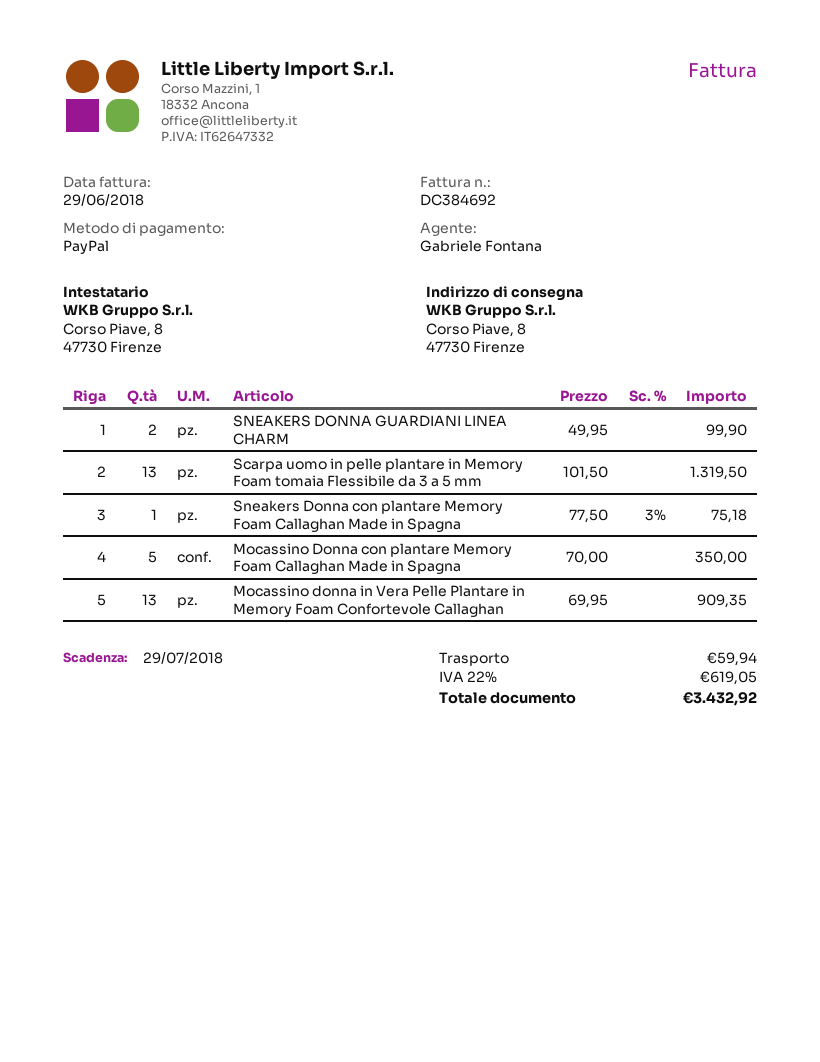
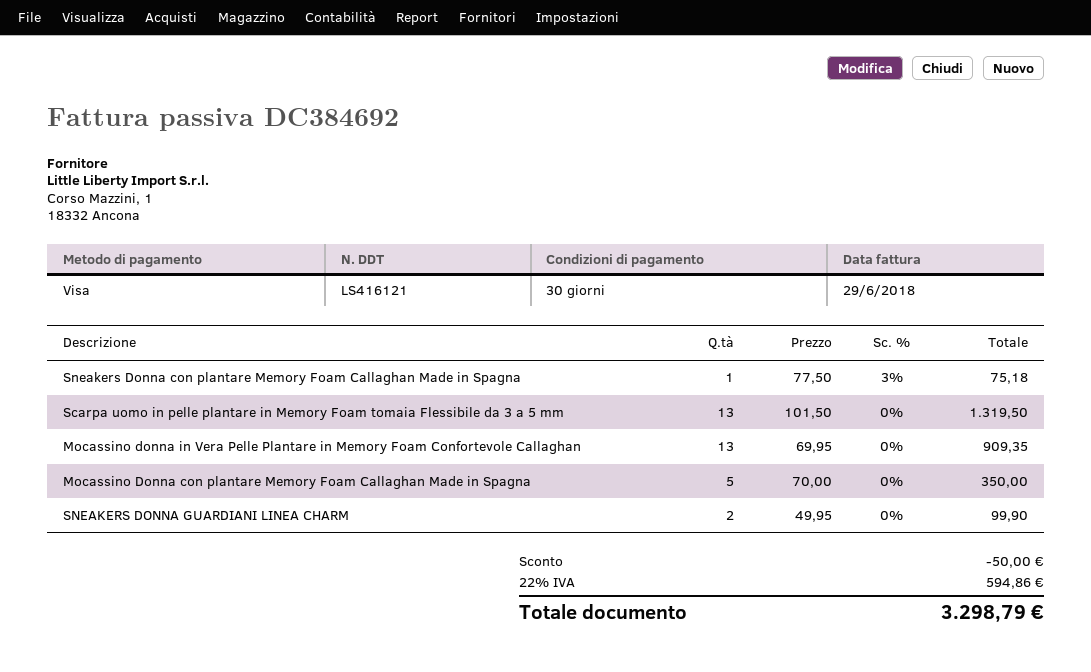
payment method: PayPal -> Visa
discount: none -> 50.00
shipping: 59.94 -> none
tax: 22% = 619.05 -> 22% = 594.86
total: 3432.92 -> 3298.79

